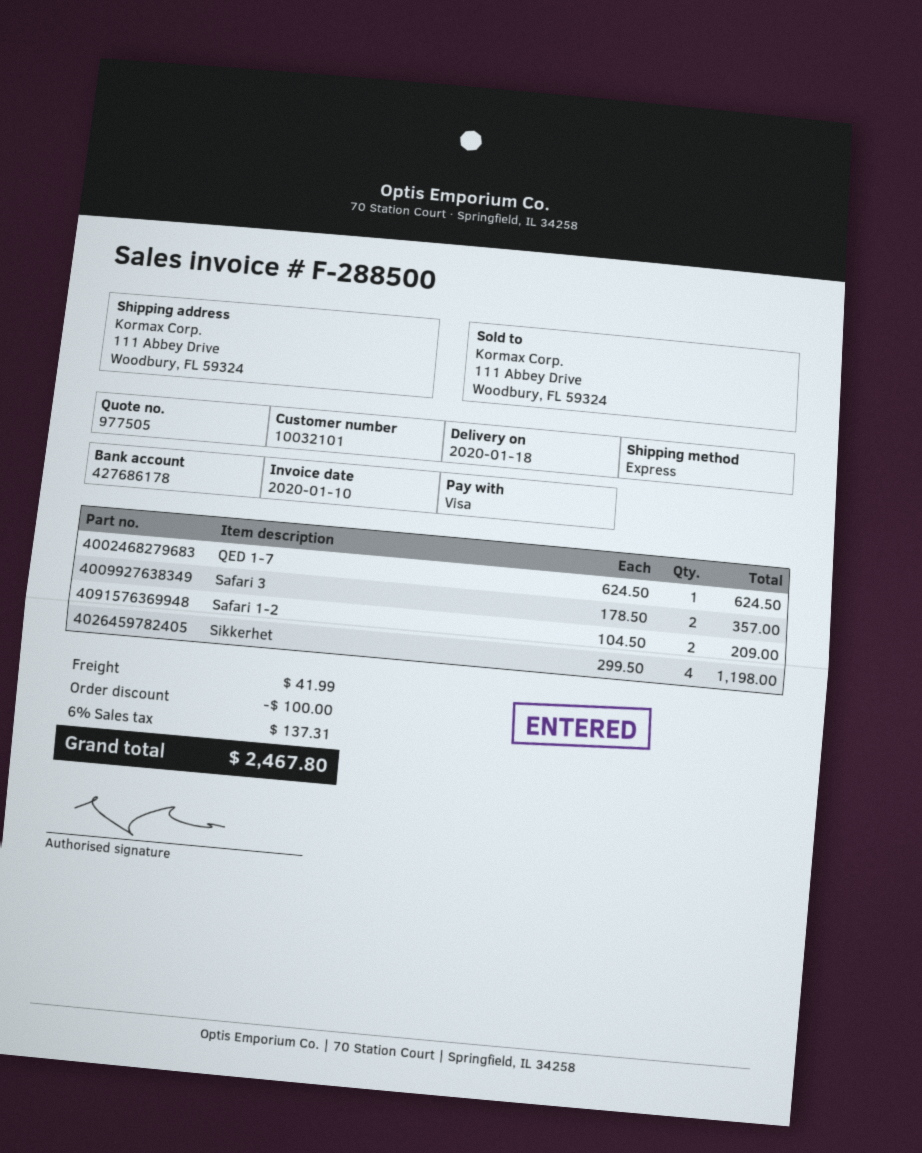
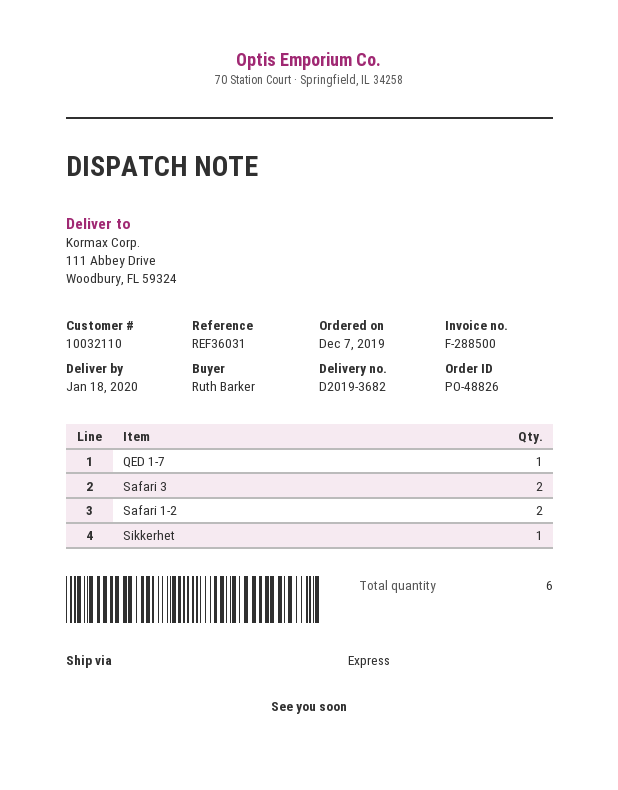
customer number: 10032101 -> 10032110
Sikkerhet: 4 -> 1

